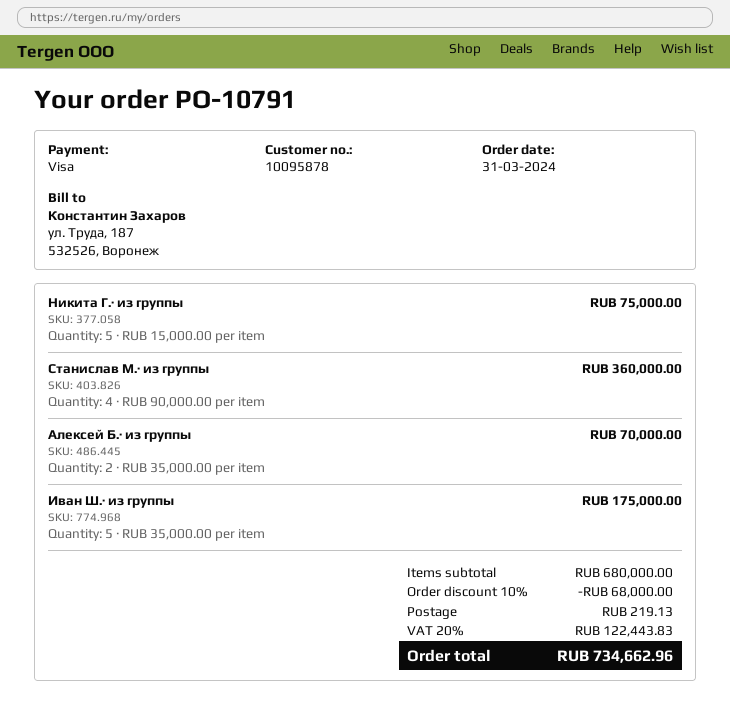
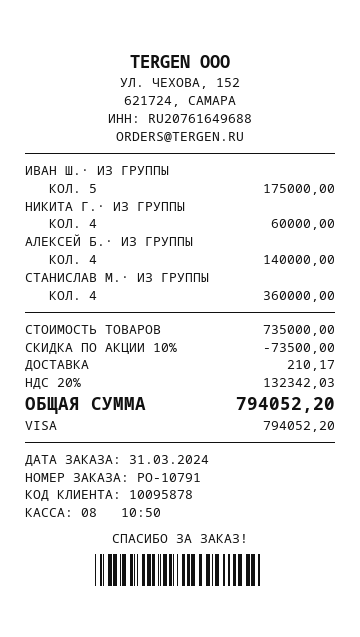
Никита Г.· из группы: 5 for 75000.00 -> 4 for 60000.00
Алексей Б.· из группы: 2 for 70000.00 -> 4 for 140000.00
subtotal: 680000.00 -> 735000.00
discount: 10% = 68000.00 -> 10% = 73500.00
shipping: 219.13 -> 210.17
tax: 20% = 122443.83 -> 20% = 132342.03
total: 734662.96 -> 794052.20

